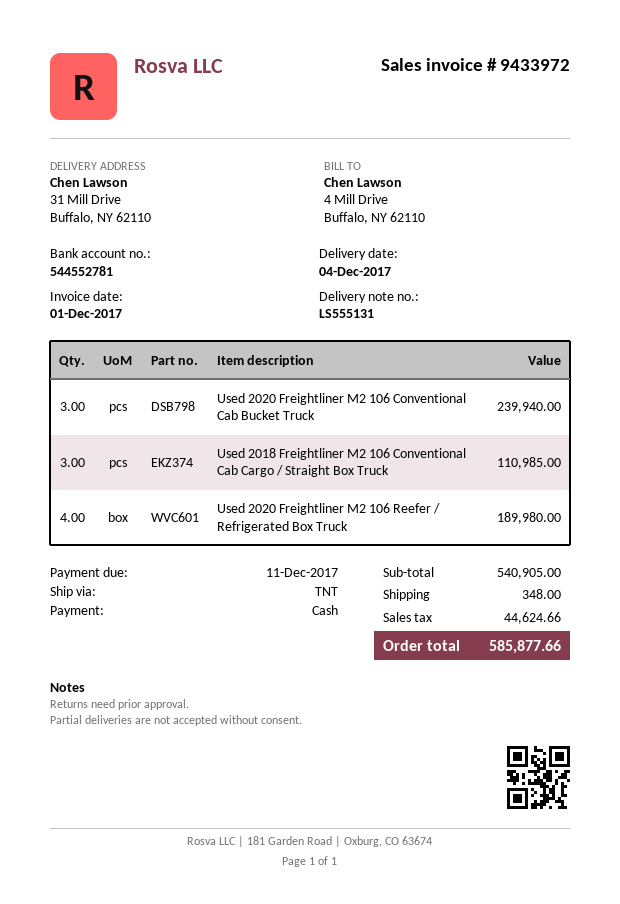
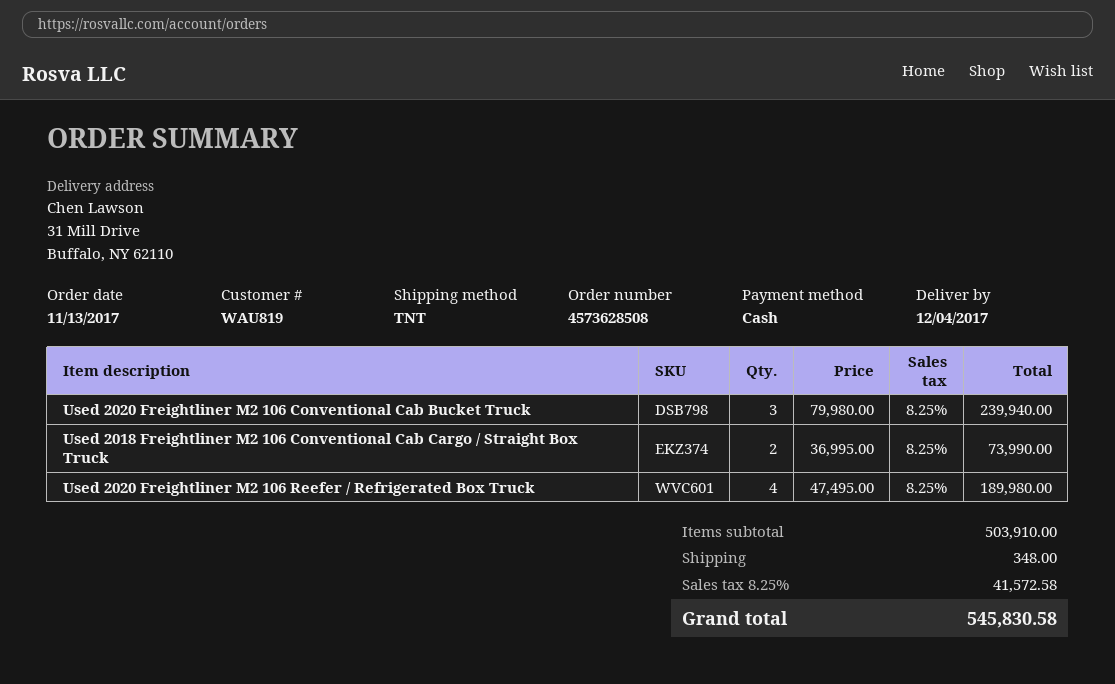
Used 2018 Freightliner M2 106 Conventional Cab Cargo / Straight Box Truck: 3 for 110985.00 -> 2 for 73990.00
subtotal: 540905.00 -> 503910.00
tax: 44624.66 -> 41572.58
total: 585877.66 -> 545830.58

